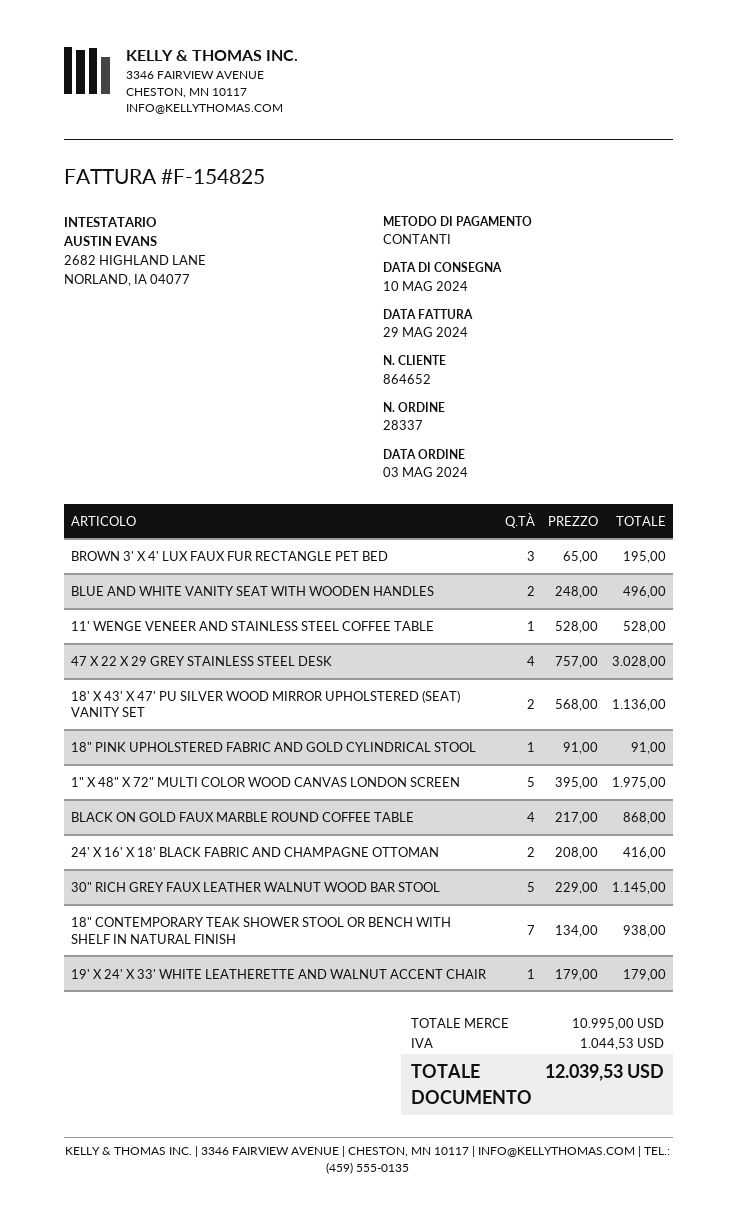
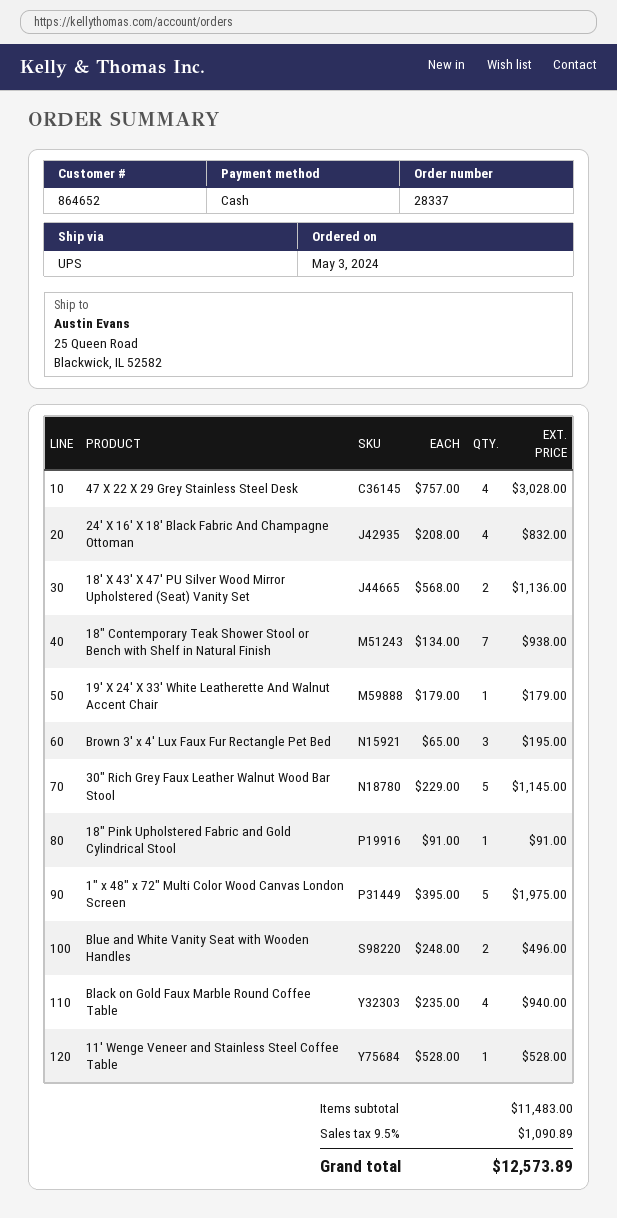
BLACK ON GOLD FAUX MARBLE ROUND COFFEE TABLE: 4 x 217.00 = 868.00 -> 4 x 235.00 = 940.00
24' X 16' X 18' BLACK FABRIC AND CHAMPAGNE OTTOMAN: 2 x 208.00 = 416.00 -> 4 x 208.00 = 832.00
subtotal: 10995.00 -> 11483.00
tax: 1044.53 -> 1090.89
total: 12039.53 -> 12573.89

